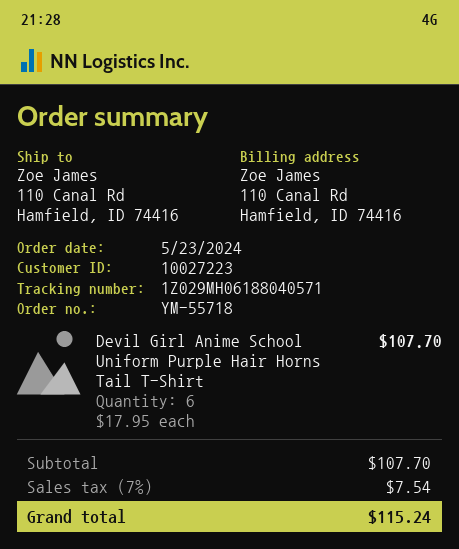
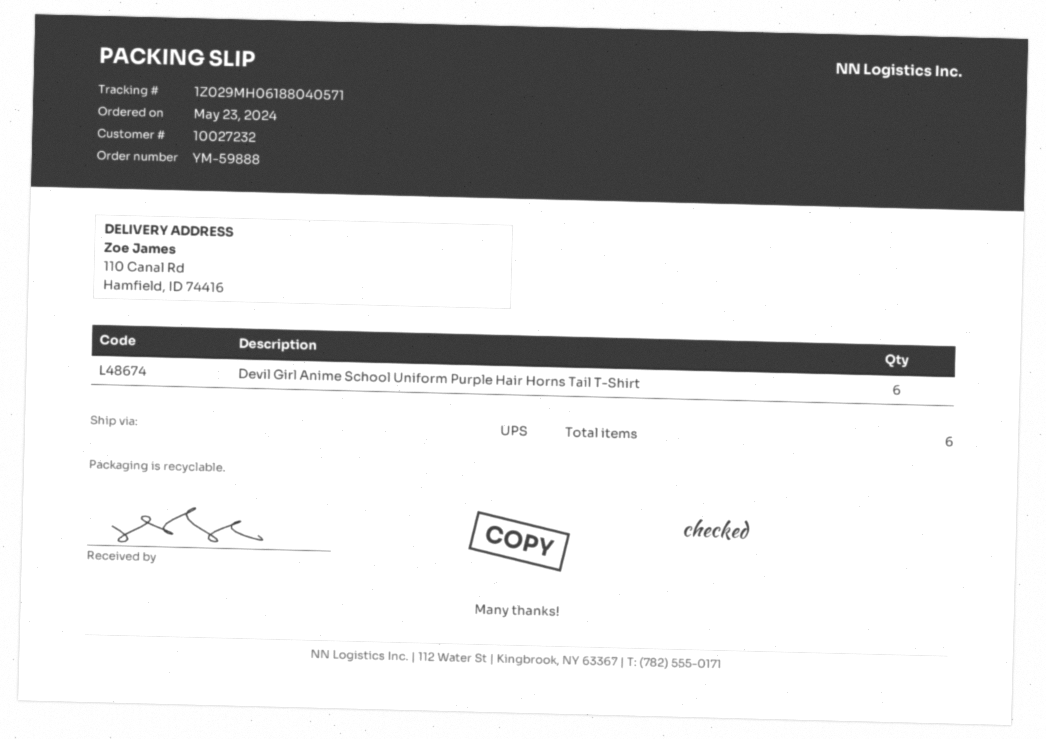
order number: YM-55718 -> YM-59888
customer number: 10027223 -> 10027232

